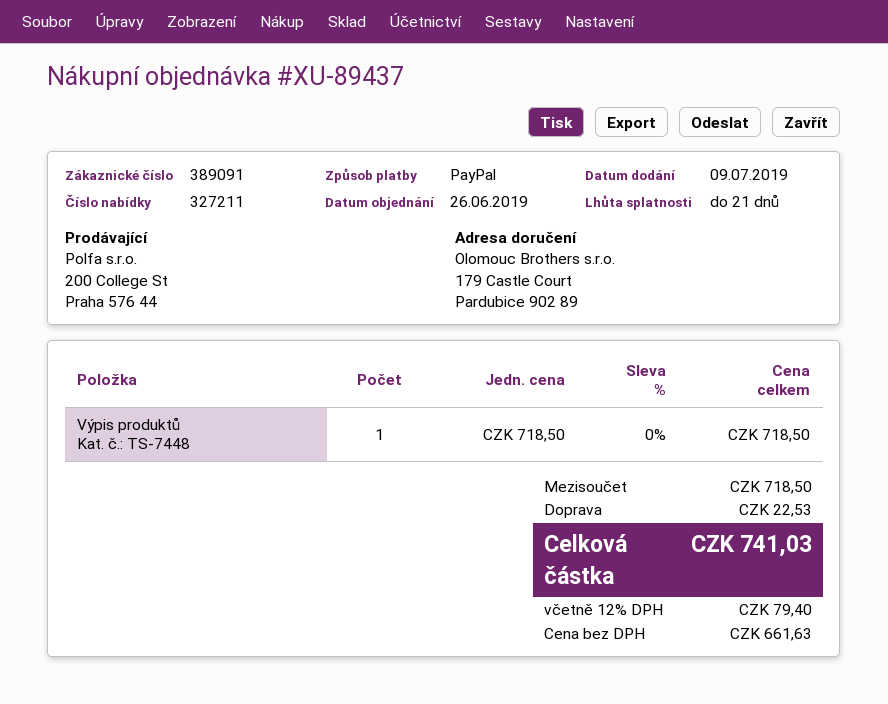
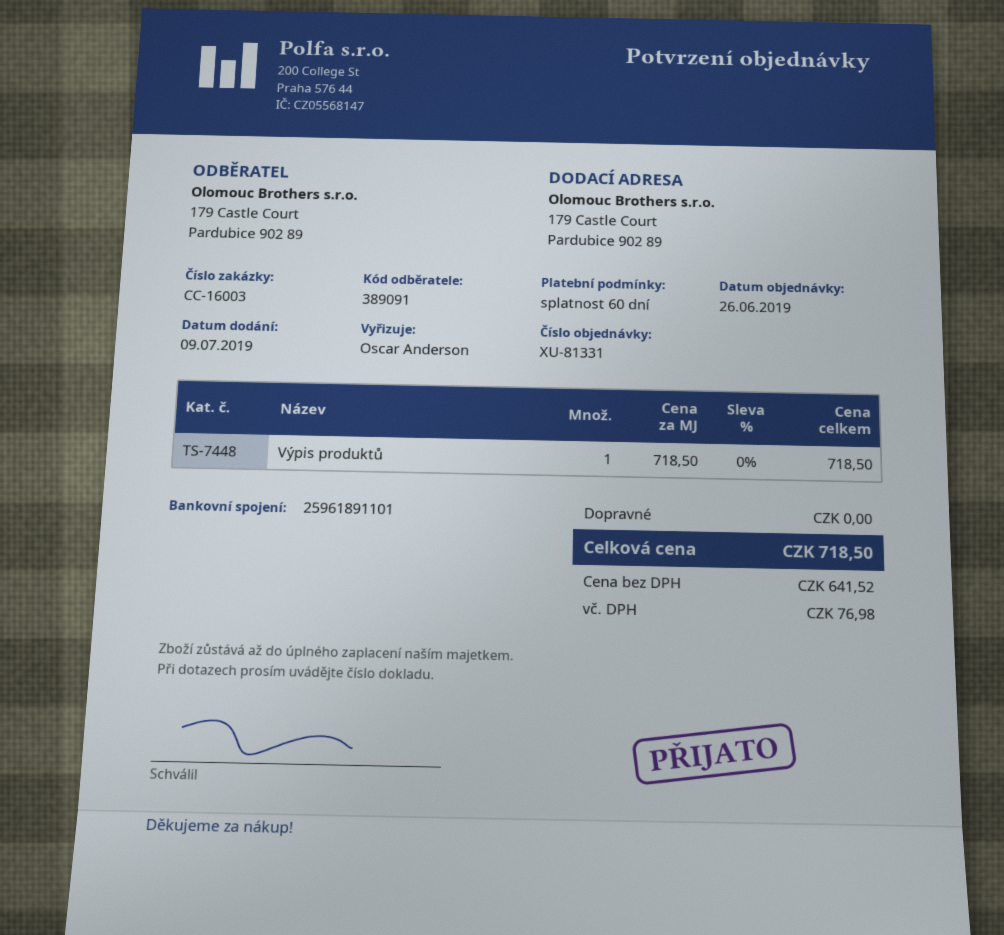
order number: XU-89437 -> XU-81331
payment terms: 21 days -> 60 days
shipping: 22.53 -> 0.00
net: 661.63 -> 641.52
tax: 79.40 -> 76.98
total: 741.03 -> 718.50

